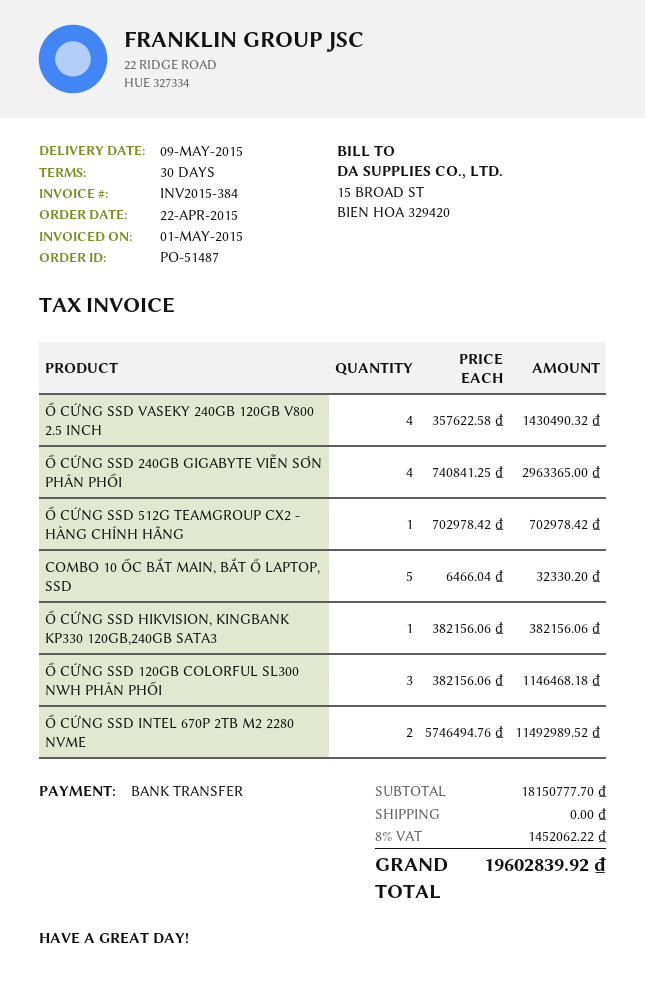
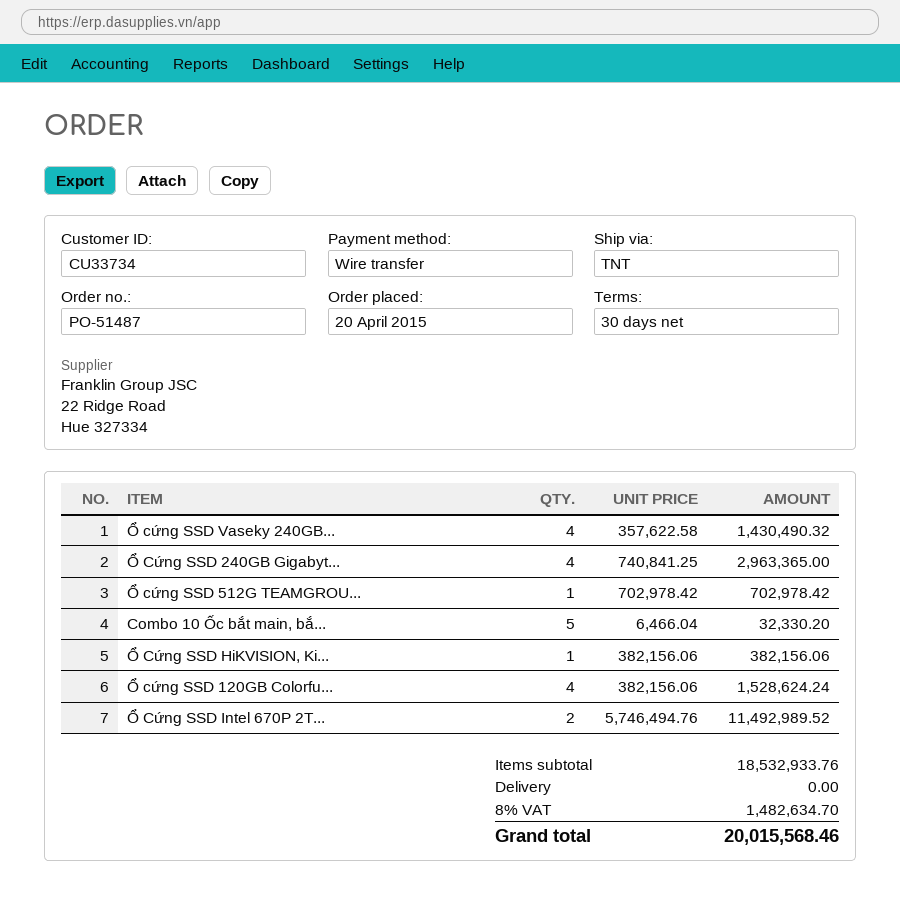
order date: 2015-04-22 -> 2015-04-20
Ổ CỨNG SSD 120GB COLORFUL SL300 NWH PHÂN PHỐI: 3 x 382156.06 = 1146468.18 -> 4 x 382156.06 = 1528624.24
subtotal: 18150777.70 -> 18532933.76
tax: 8% = 1452062.22 -> 8% = 1482634.70
total: 19602839.92 -> 20015568.46

